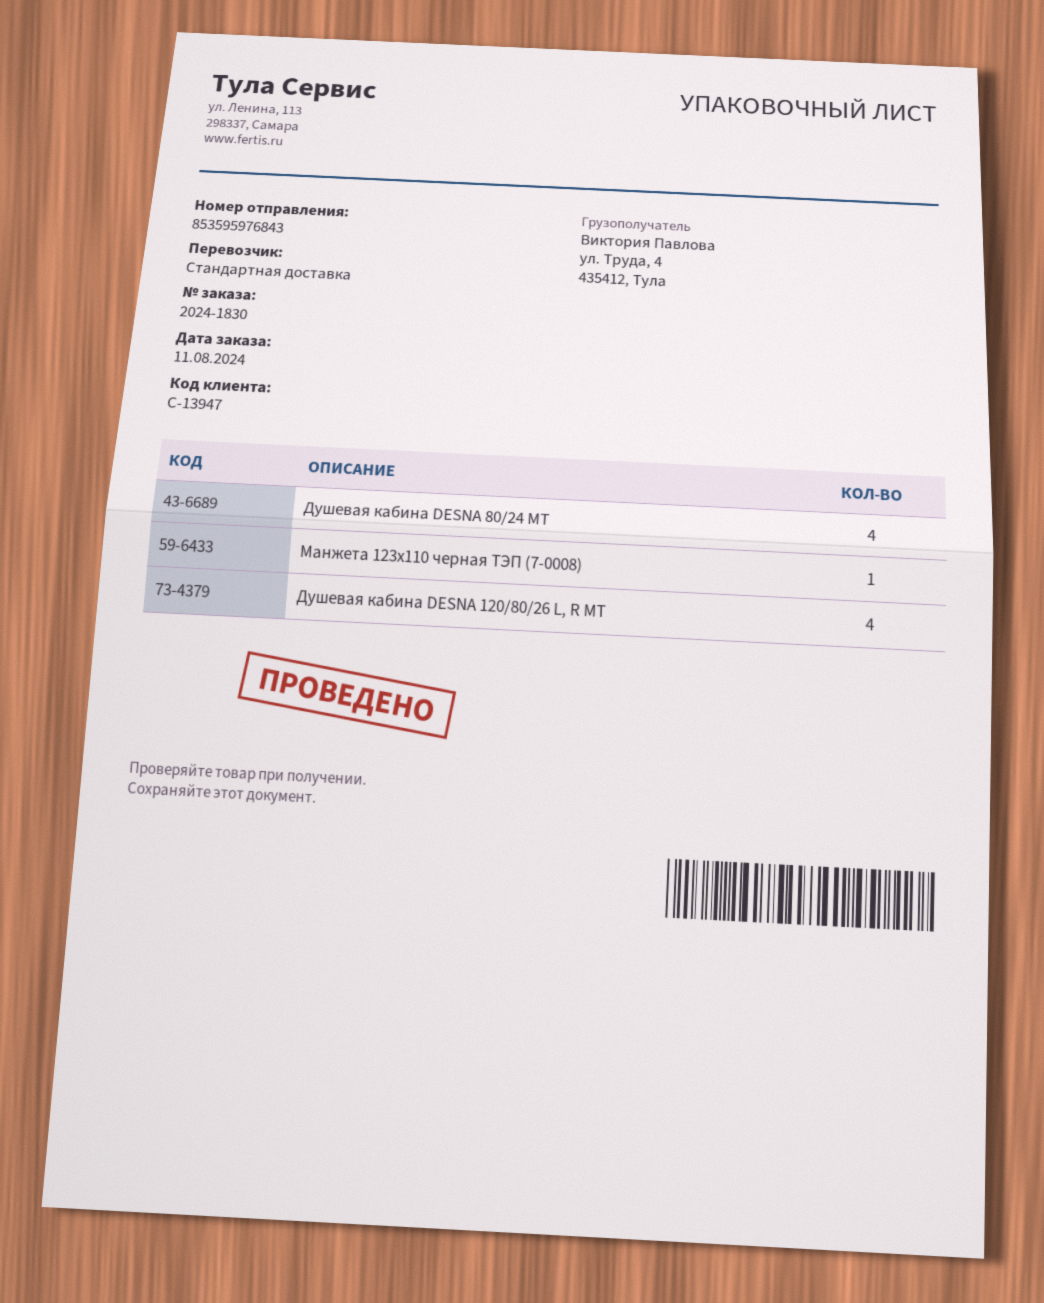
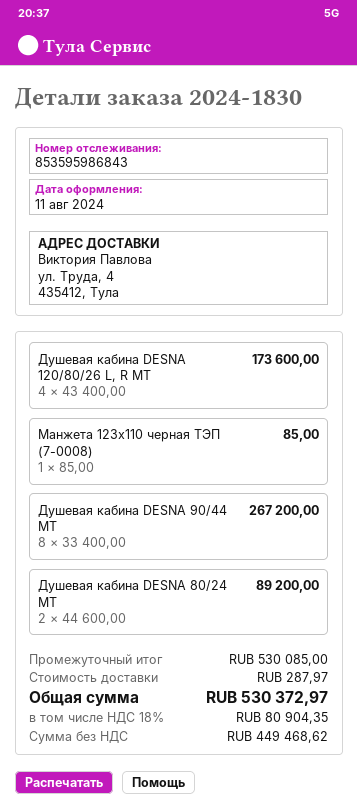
tracking number: 853595976843 -> 853595986843
Душевая кабина DESNA 80/24 МТ: 4 -> 2
Душевая кабина DESNA 90/44 МТ: none -> 8

